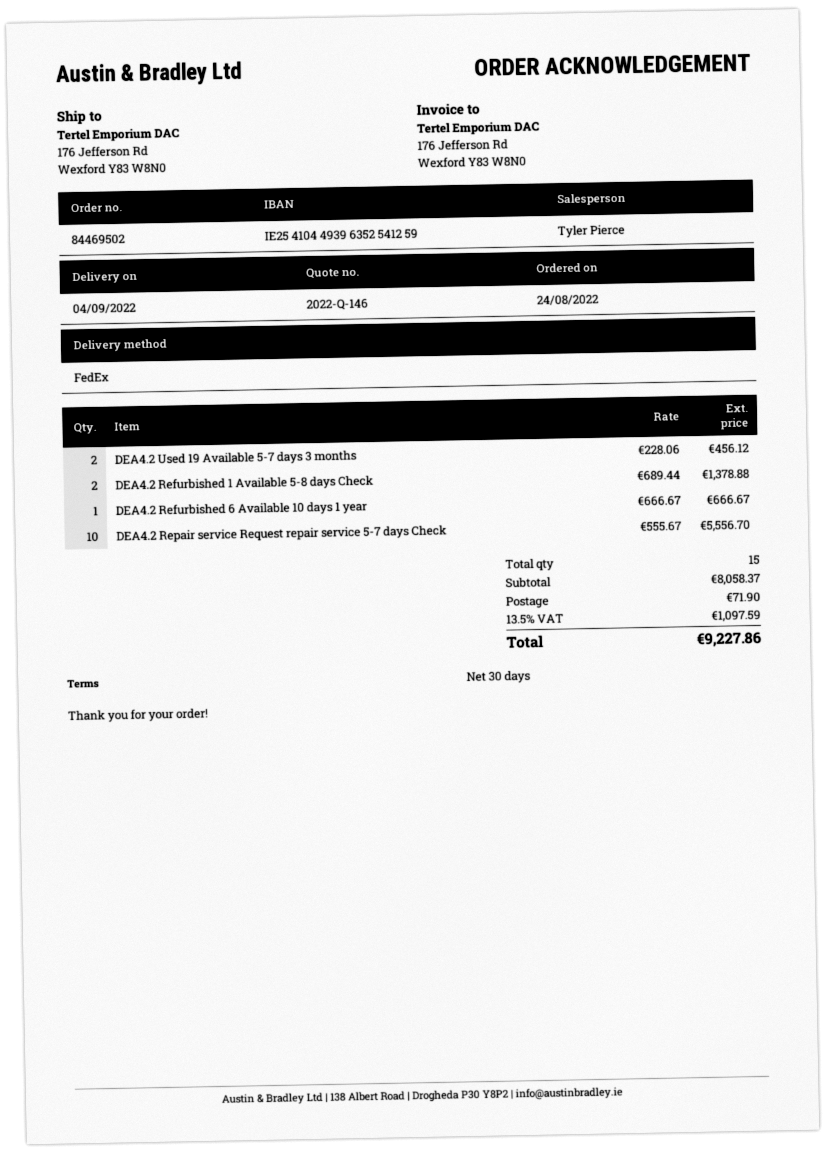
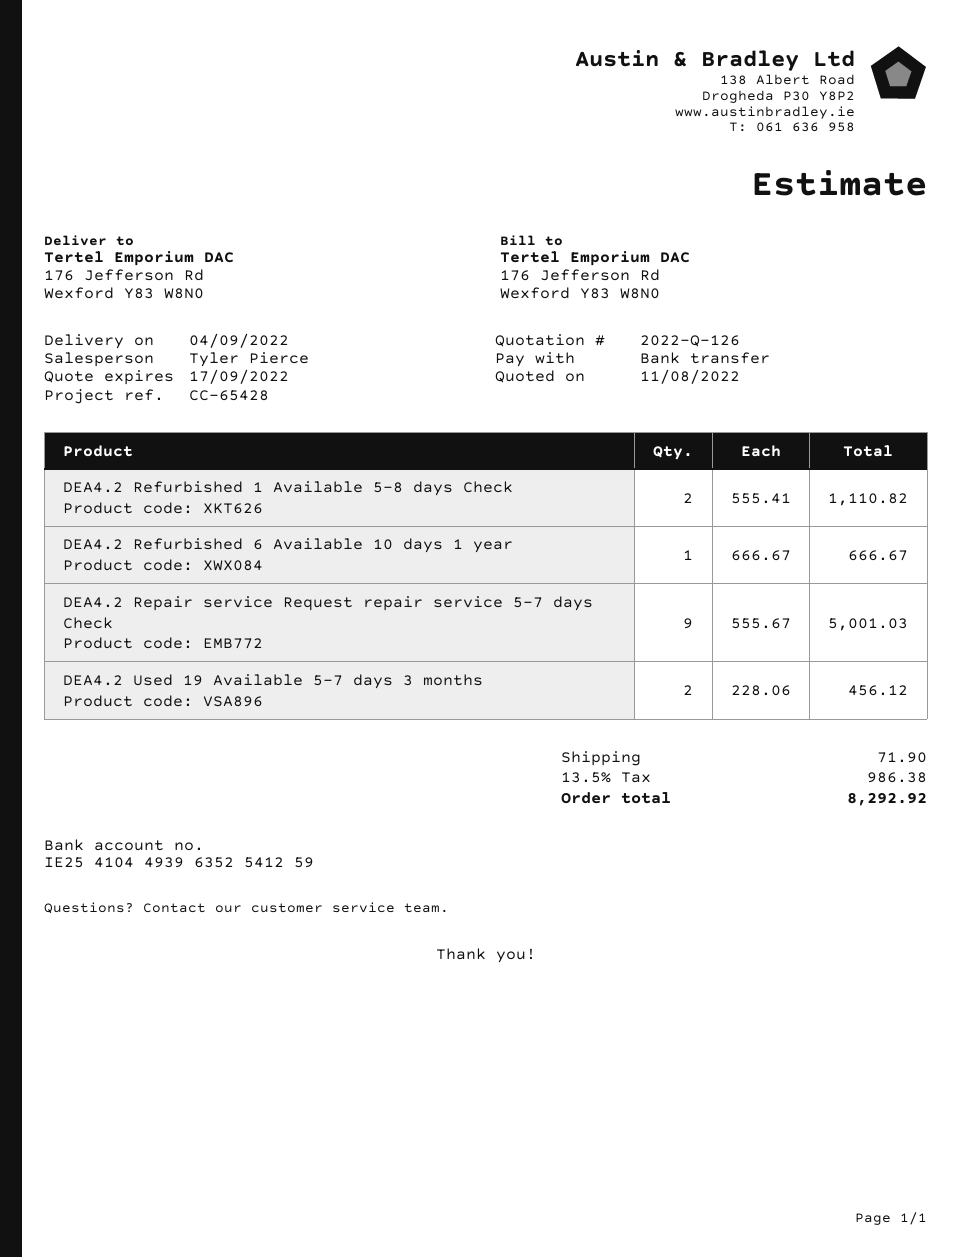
quote number: 2022-Q-146 -> 2022-Q-126
DEA4.2 Refurbished 1 Available 5-8 days Check: 2 x 689.44 = 1378.88 -> 2 x 555.41 = 1110.82
DEA4.2 Repair service Request repair service 5-7 days Check: 10 x 555.67 = 5556.70 -> 9 x 555.67 = 5001.03
tax: 13.5% = 1097.59 -> 13.5% = 986.38
total: 9227.86 -> 8292.92

